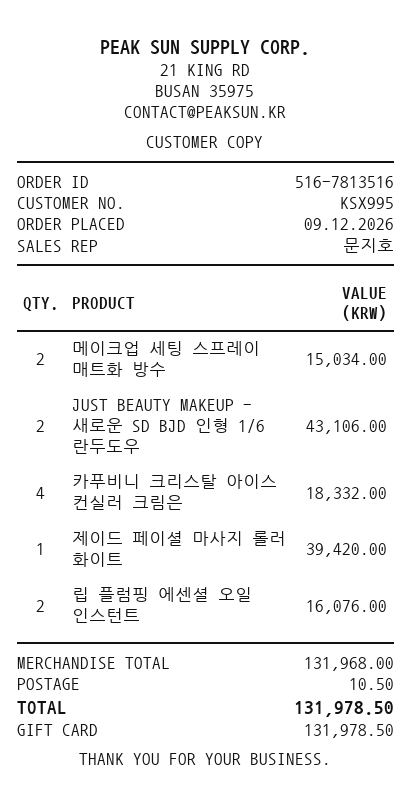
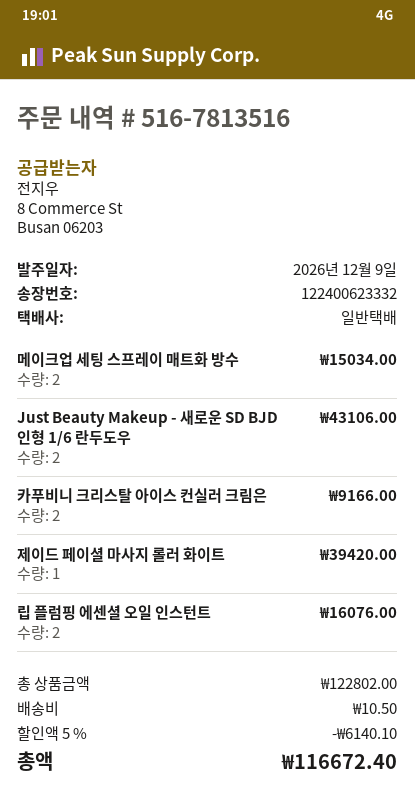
카푸비니 크리스탈 아이스 컨실러 크림은: 4 for 18332.00 -> 2 for 9166.00
subtotal: 131968.00 -> 122802.00
discount: none -> 5% = 6140.10
total: 131978.50 -> 116672.40

